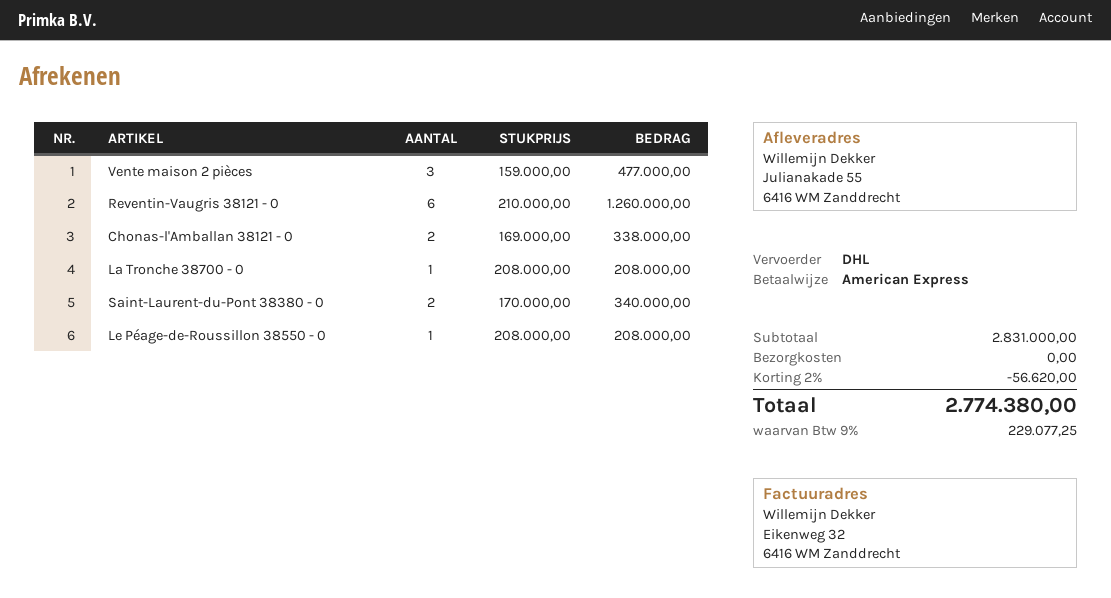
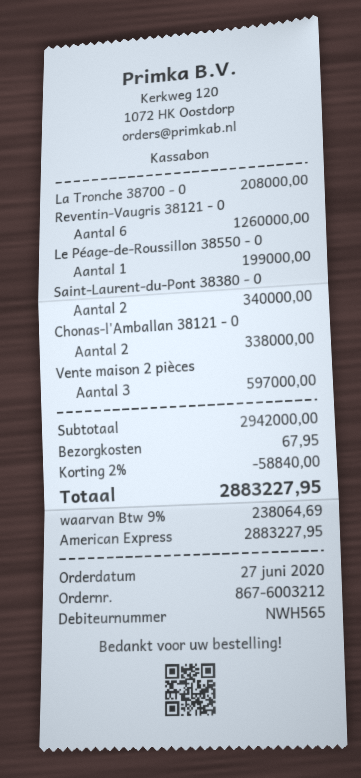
Vente maison 2 pièces: 3 for 477000.00 -> 3 for 597000.00
Le Péage-de-Roussillon 38550 - 0: 1 for 208000.00 -> 1 for 199000.00
subtotal: 2831000.00 -> 2942000.00
discount: 2% = 56620.00 -> 2% = 58840.00
shipping: 0.00 -> 67.95
tax: 9% = 229077.25 -> 9% = 238064.69
total: 2774380.00 -> 2883227.95

